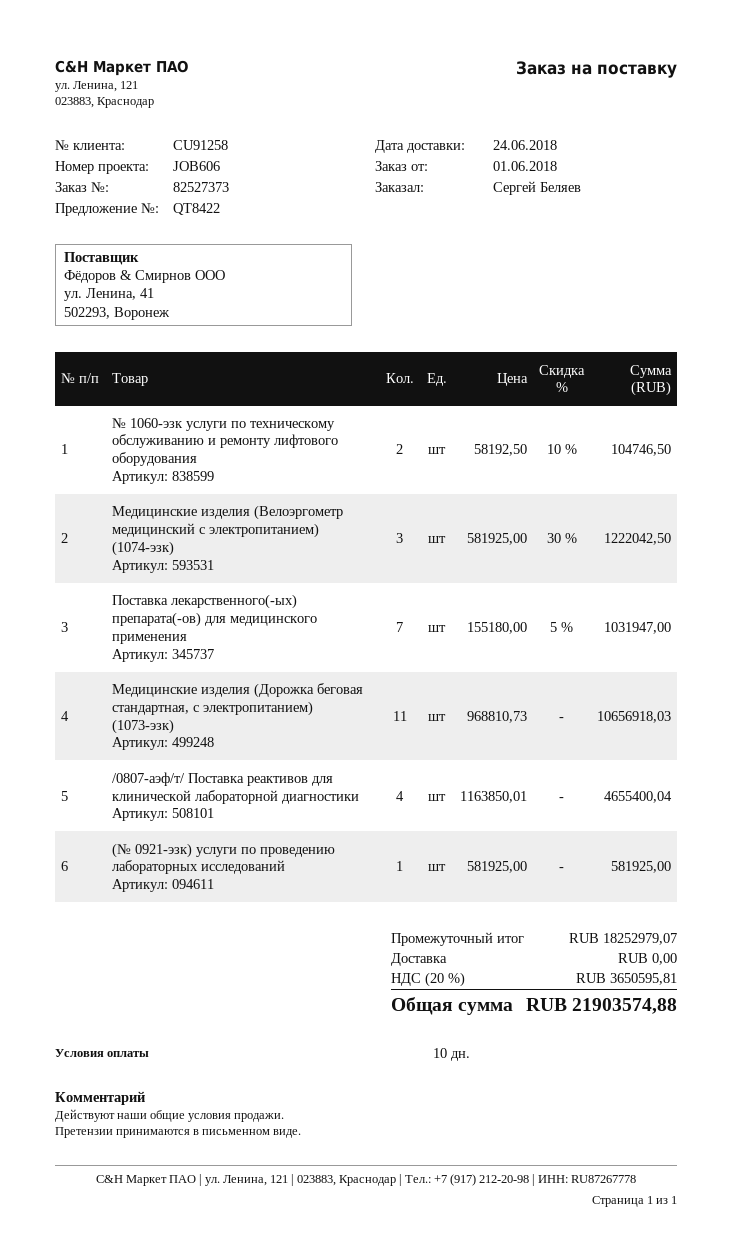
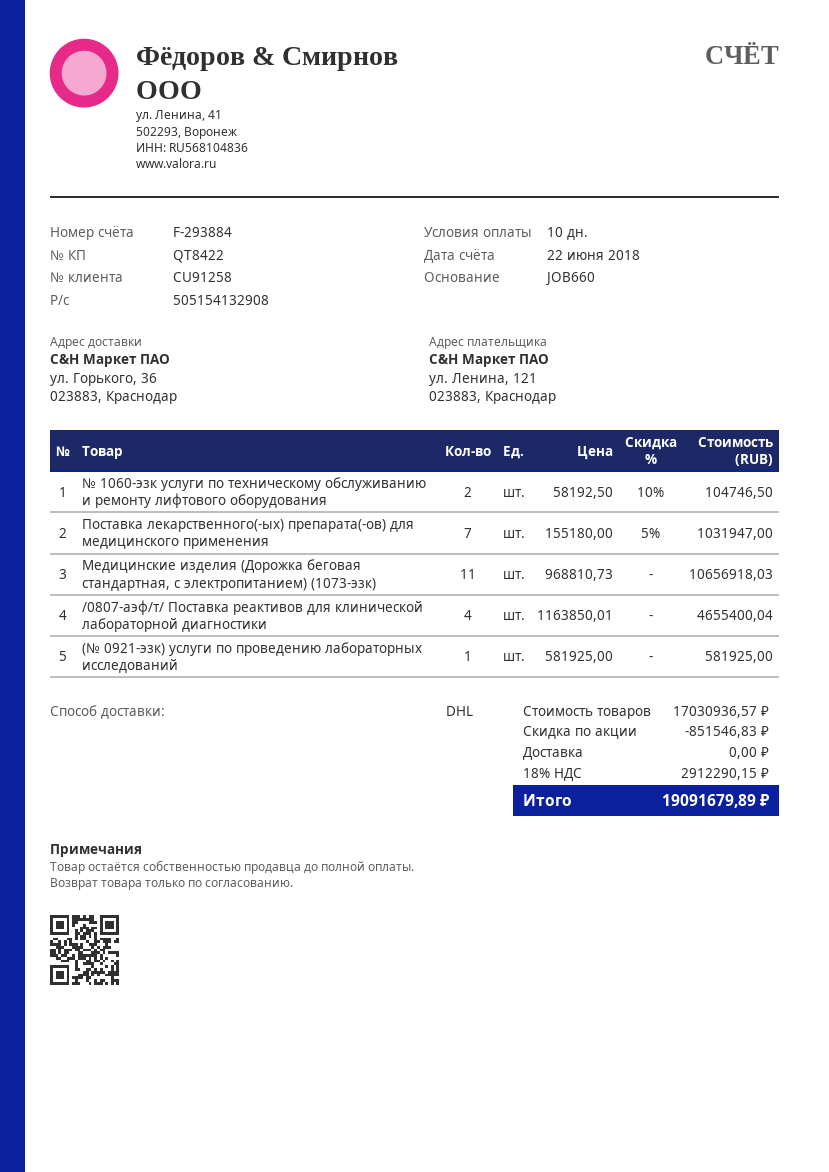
reference: JOB606 -> JOB660
Медицинские изделия (Велоэргометр медицинский с электропитанием) (1074-эзк): 3 x 581925.00 - 30% = 1222042.50 -> none
subtotal: 18252979.07 -> 17030936.57
discount: none -> 851546.83
tax: 20% = 3650595.81 -> 18% = 2912290.15
total: 21903574.88 -> 19091679.89

